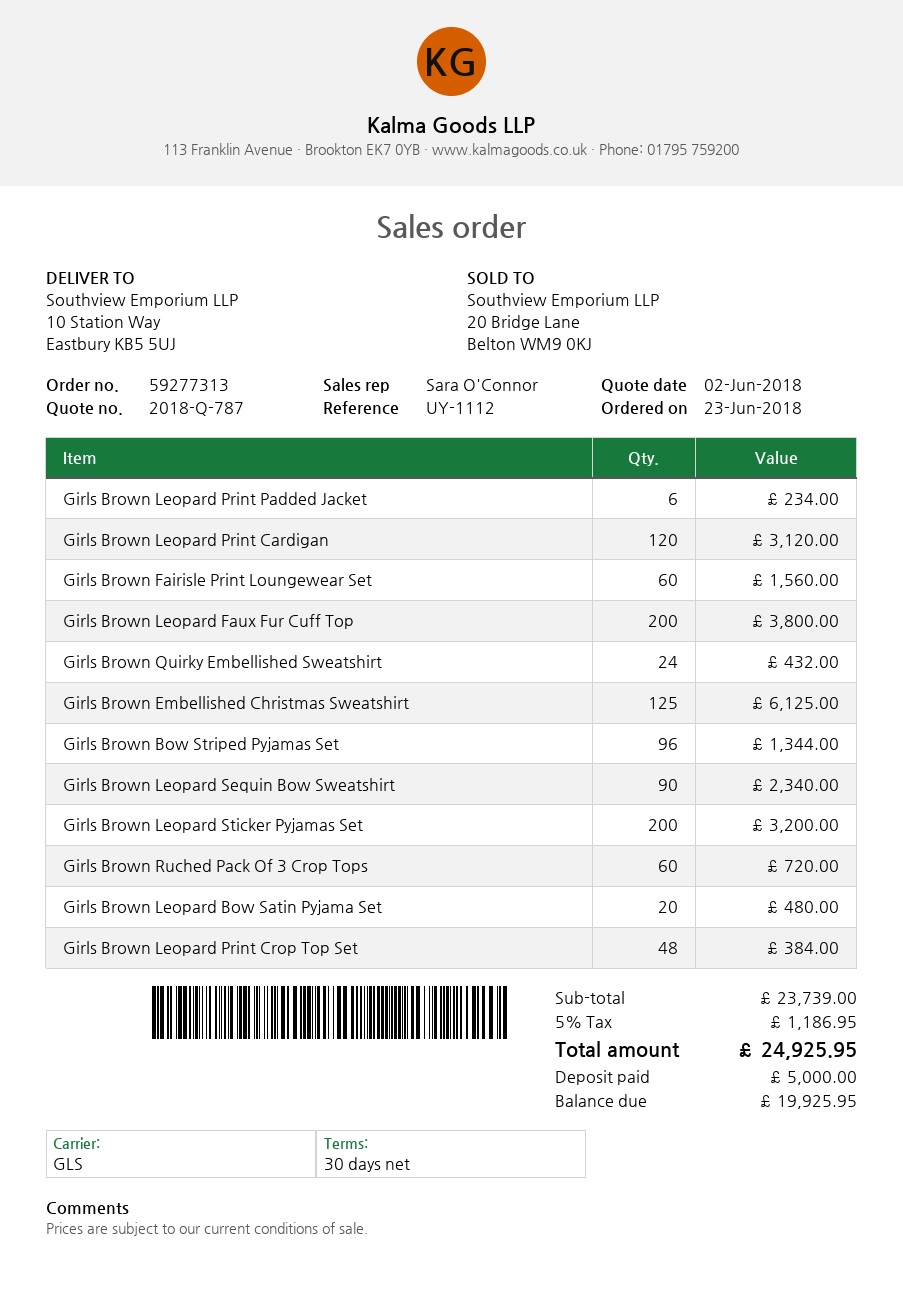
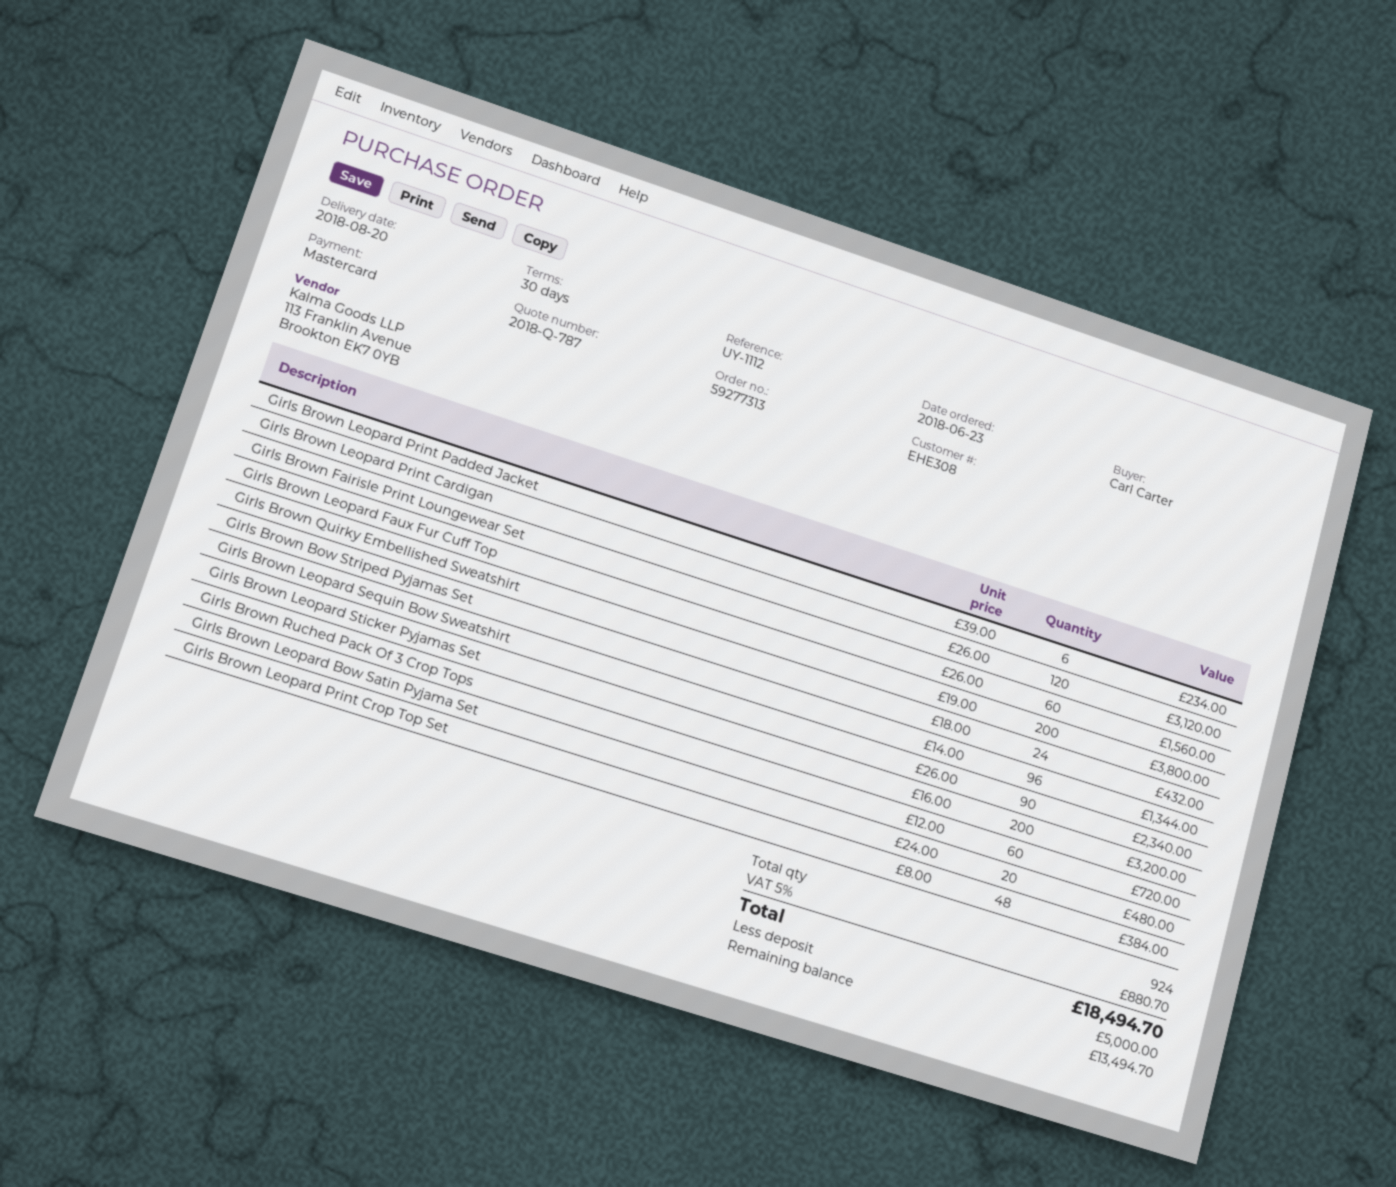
Girls Brown Embellished Christmas Sweatshirt: 125 for 6125.00 -> none
tax: 5% = 1186.95 -> 5% = 880.70
total: 24925.95 -> 18494.70
balance: 19925.95 -> 13494.70

